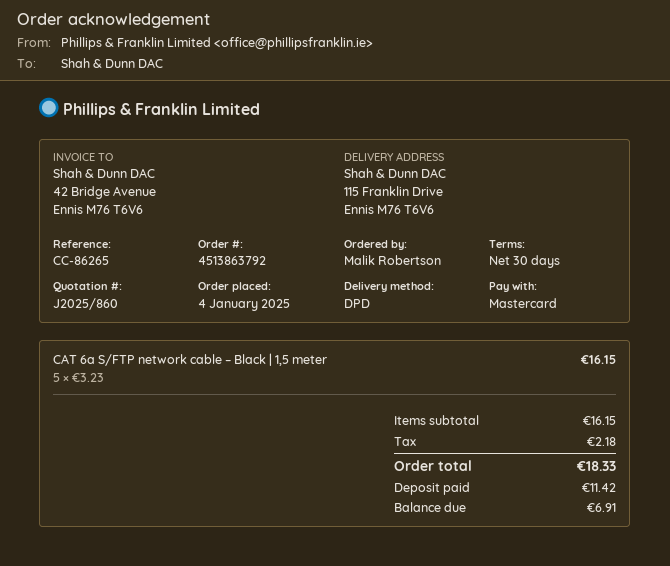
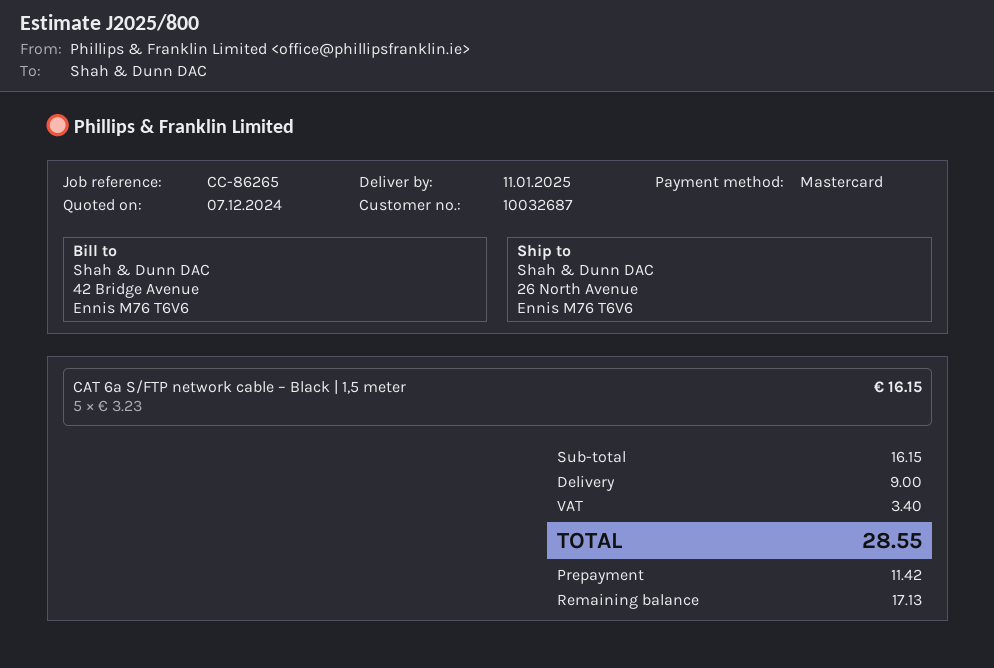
quote number: J2025/860 -> J2025/800
ship to: 115 Franklin Drive, Ennis M76 T6V6 -> 26 North Avenue, Ennis M76 T6V6
shipping: none -> 9.00
tax: 2.18 -> 3.40
total: 18.33 -> 28.55
balance: 6.91 -> 17.13

